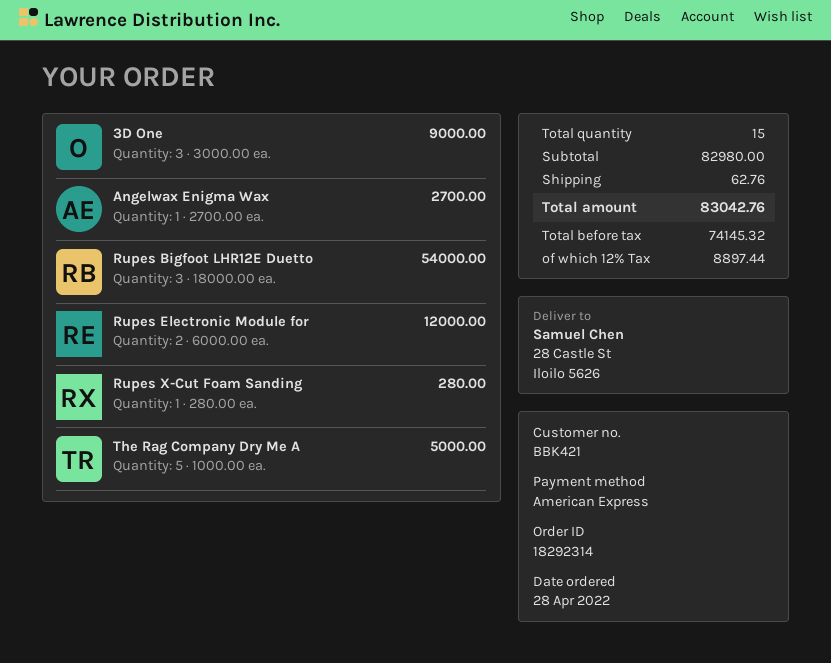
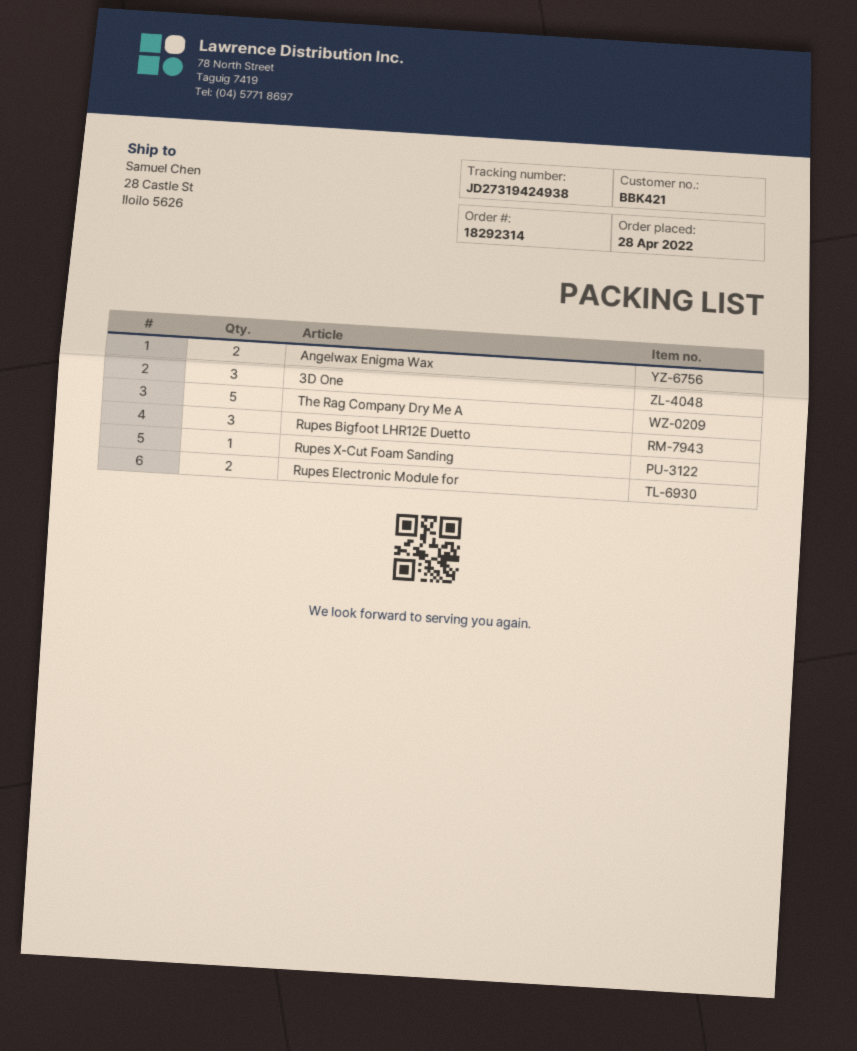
Angelwax Enigma Wax: 1 -> 2

